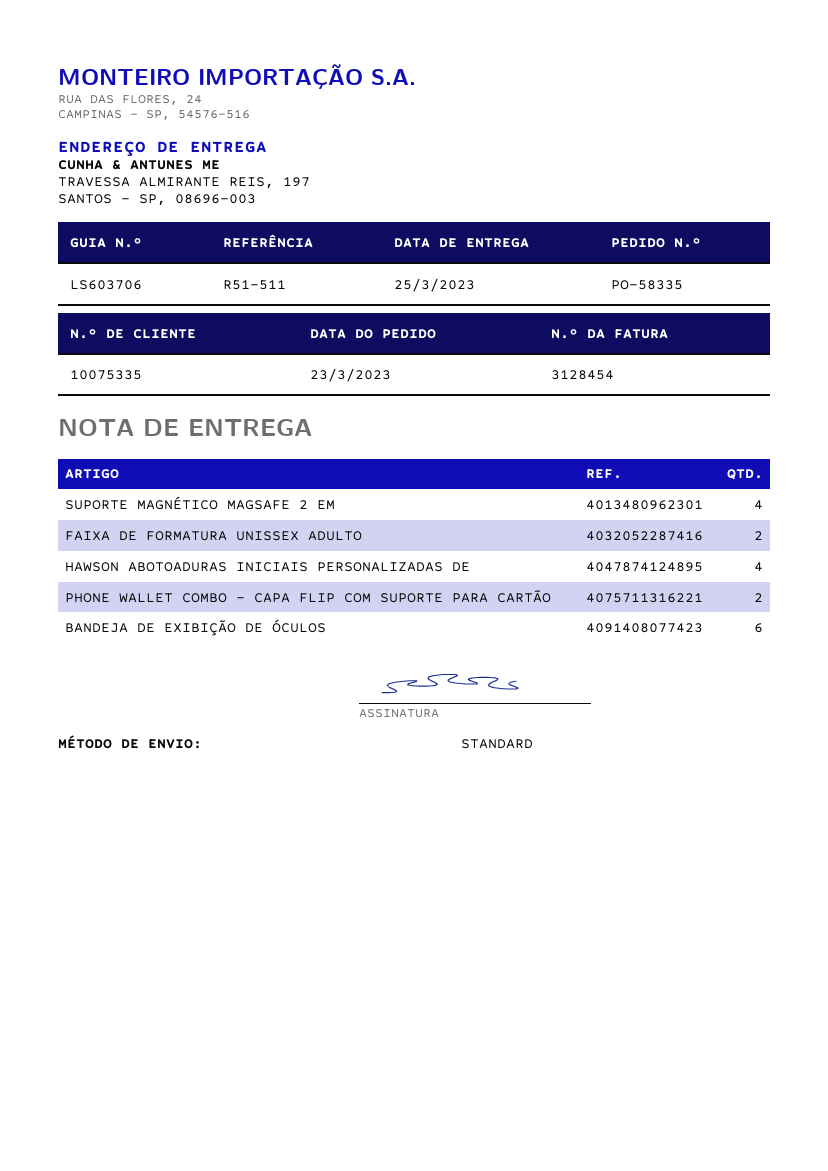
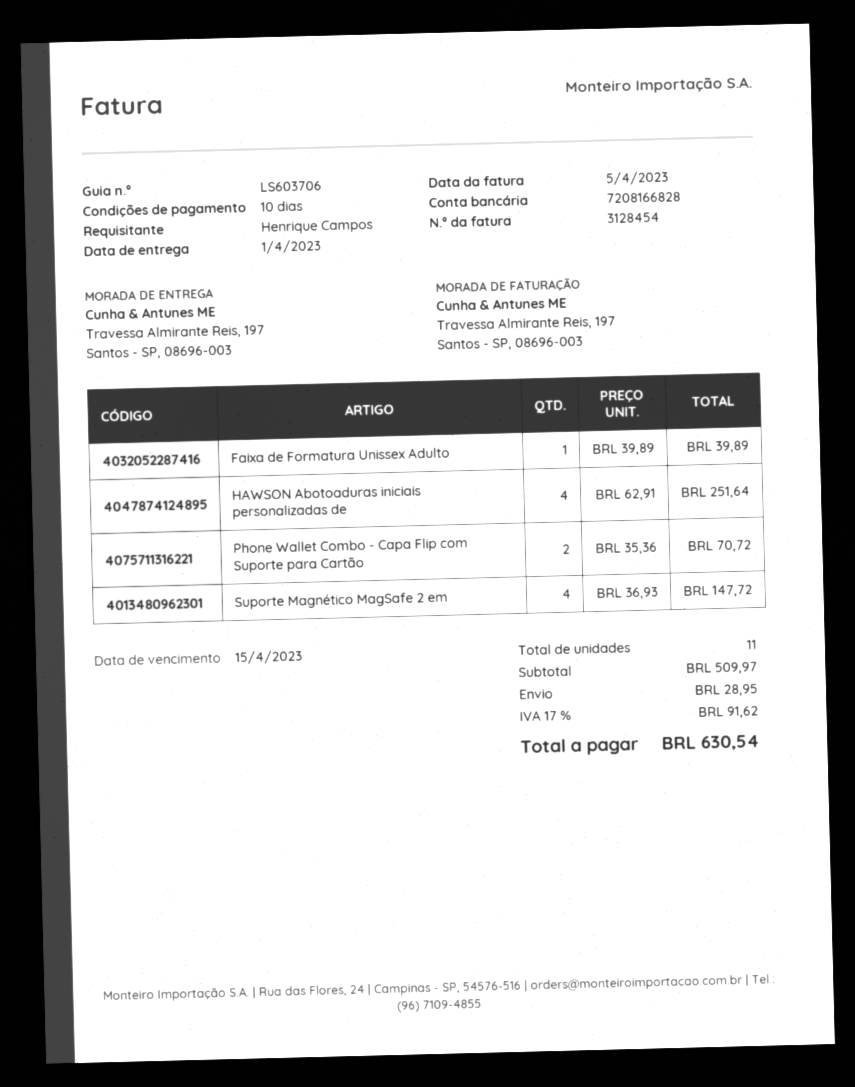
delivery date: 2023-03-25 -> 2023-04-01
FAIXA DE FORMATURA UNISSEX ADULTO: 2 -> 1
BANDEJA DE EXIBIÇÃO DE ÓCULOS: 6 -> none

